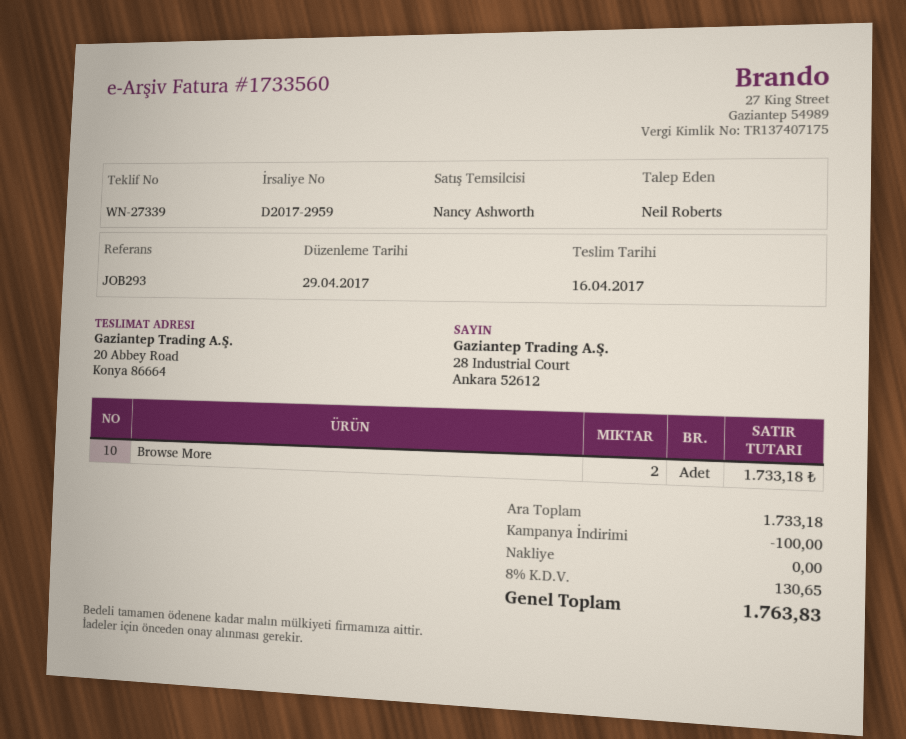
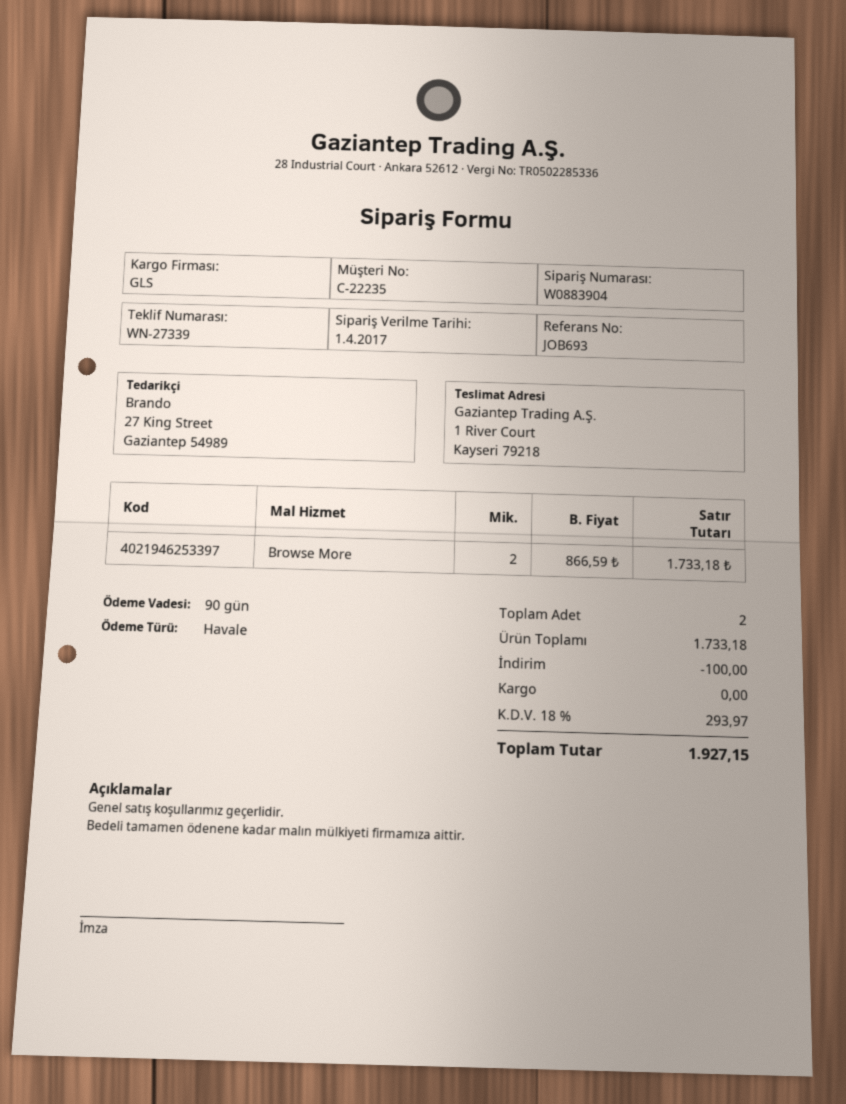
reference: JOB293 -> JOB693
ship to: 20 Abbey Road, Konya 86664 -> 1 River Court, Kayseri 79218
tax: 8% = 130.65 -> 18% = 293.97
total: 1763.83 -> 1927.15

